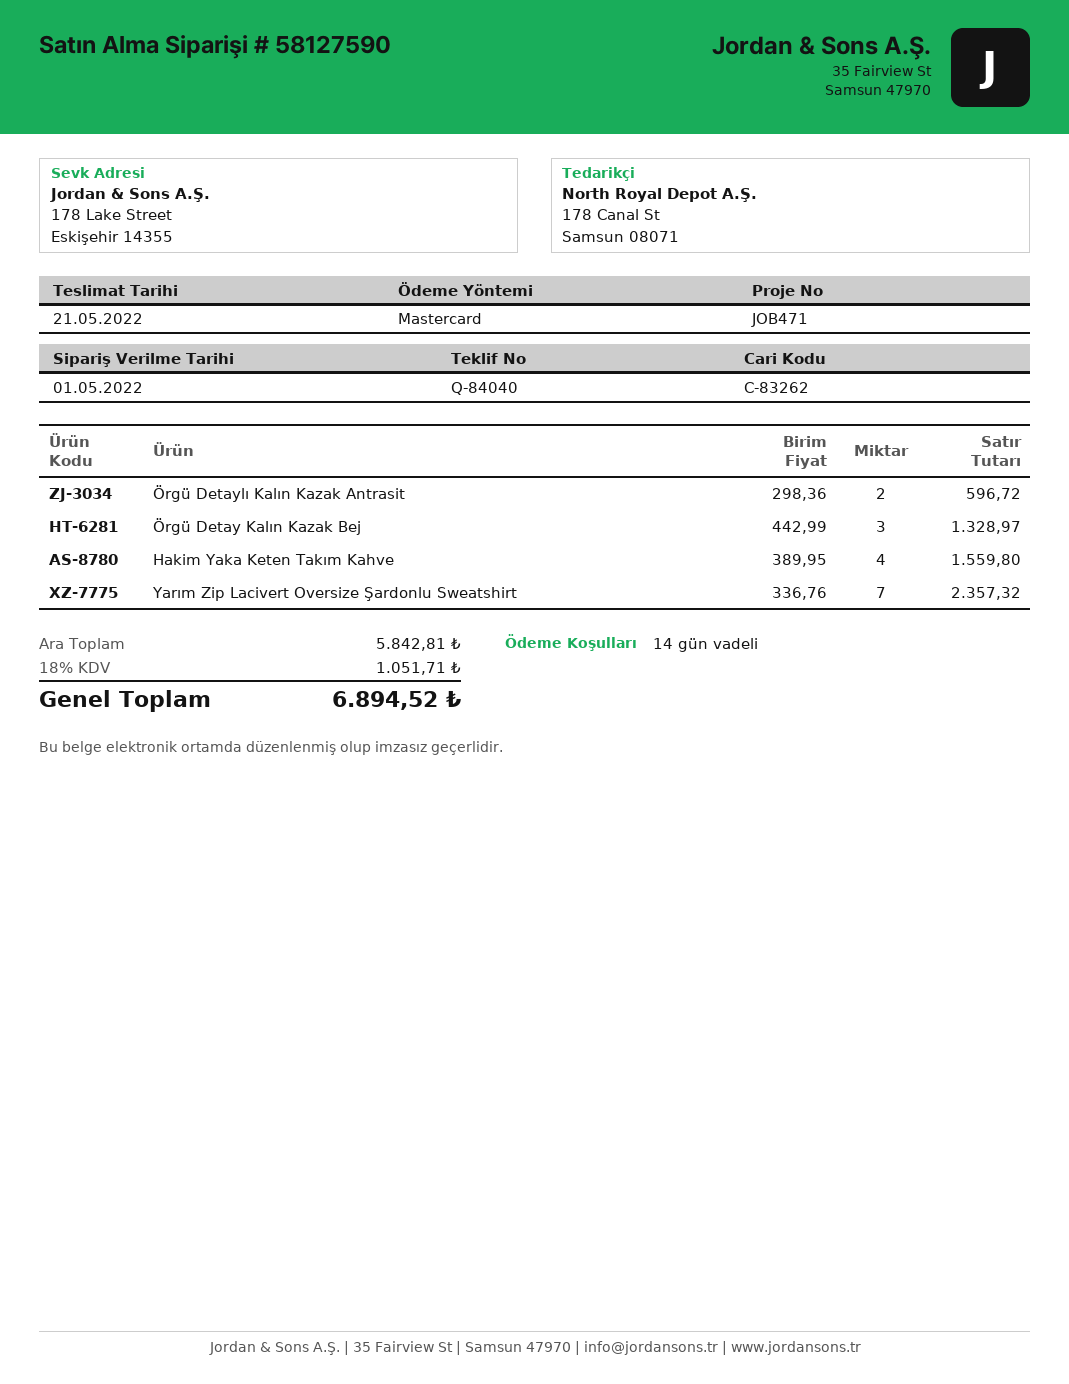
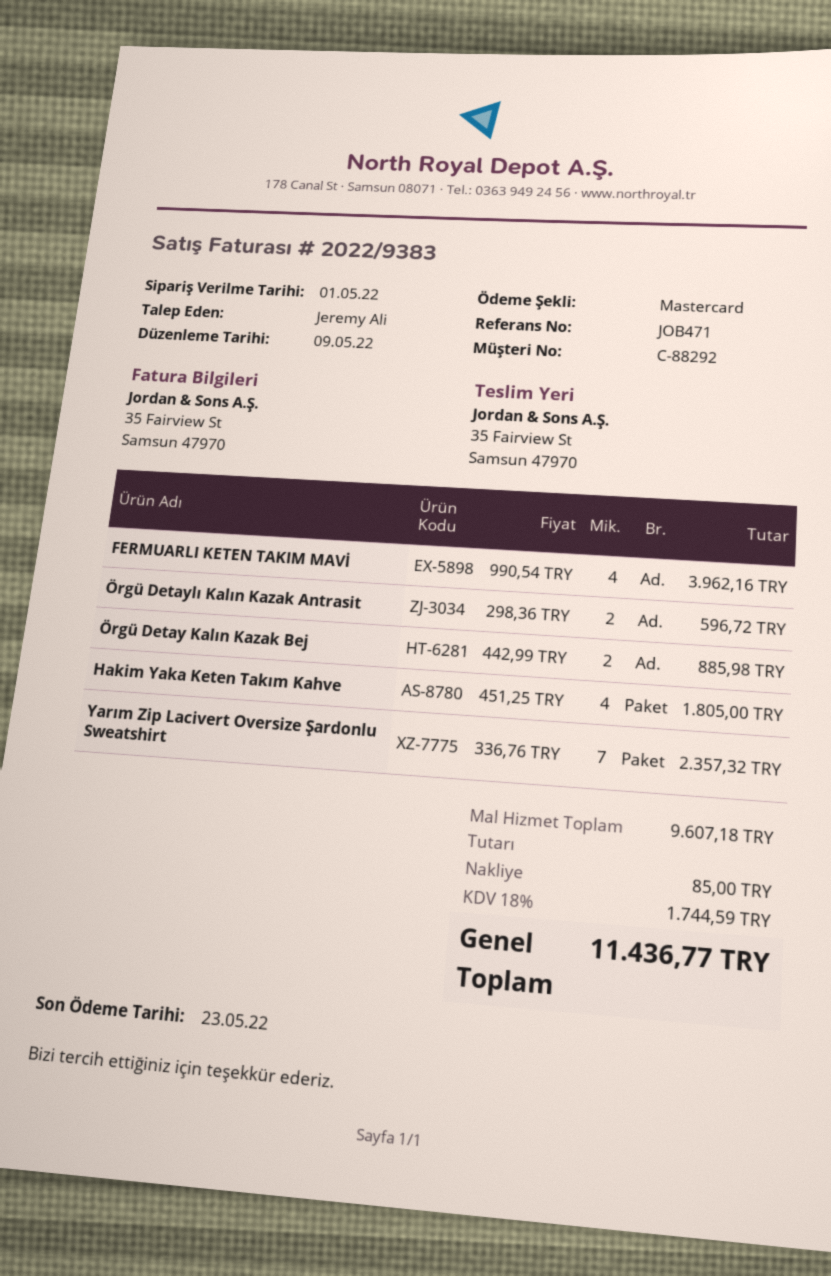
customer number: C-83262 -> C-88292
ship to: 178 Lake Street, Eskişehir 14355 -> 35 Fairview St, Samsun 47970
Örgü Detay Kalın Kazak Bej: 3 x 442.99 = 1328.97 -> 2 x 442.99 = 885.98
Hakim Yaka Keten Takım Kahve: 4 x 389.95 = 1559.80 -> 4 x 451.25 = 1805.00
FERMUARLI KETEN TAKIM MAVİ: none -> 4 x 990.54 = 3962.16
subtotal: 5842.81 -> 9607.18
shipping: none -> 85.00
tax: 18% = 1051.71 -> 18% = 1744.59
total: 6894.52 -> 11436.77

